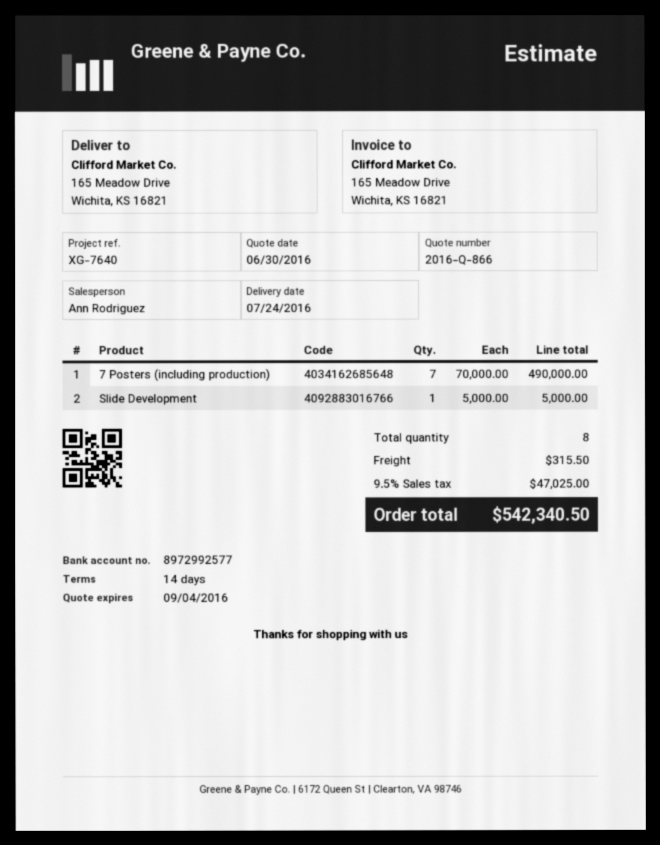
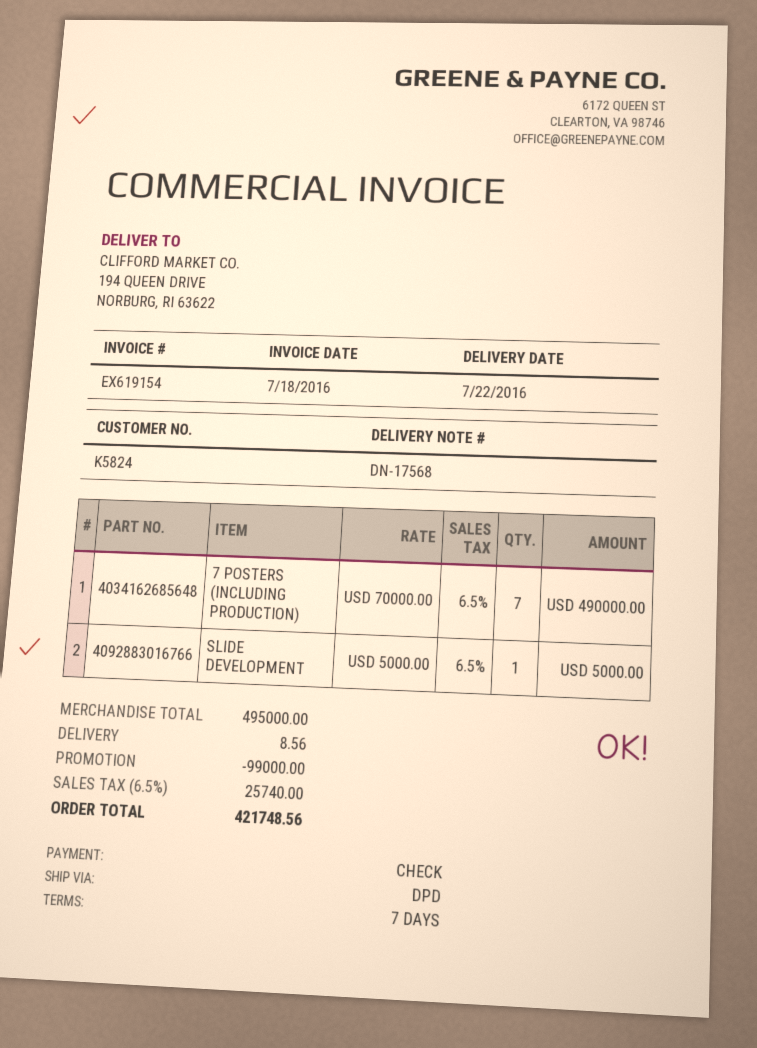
delivery date: 2016-07-24 -> 2016-07-22
payment terms: 14 days -> 7 days
ship to: 165 Meadow Drive, Wichita, KS 16821 -> 194 QUEEN DRIVE, NORBURG, RI 63622
discount: none -> 99000.00
shipping: 315.50 -> 8.56
tax: 9.5% = 47025.00 -> 6.5% = 25740.00
total: 542340.50 -> 421748.56

